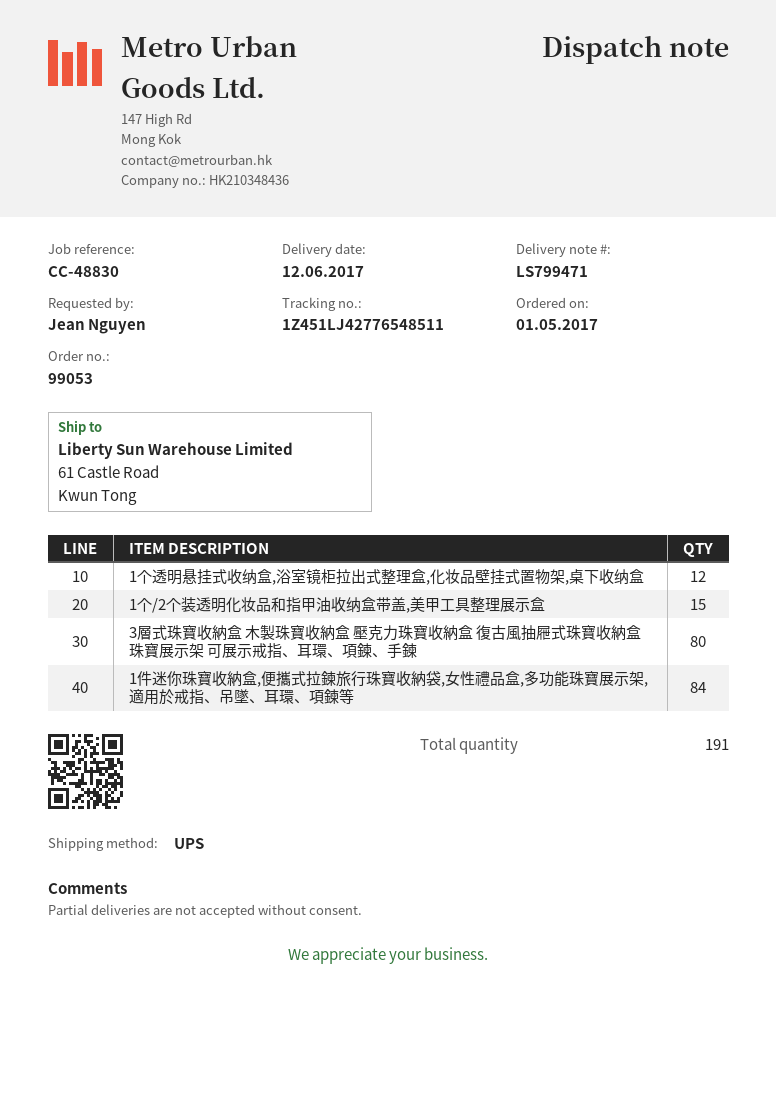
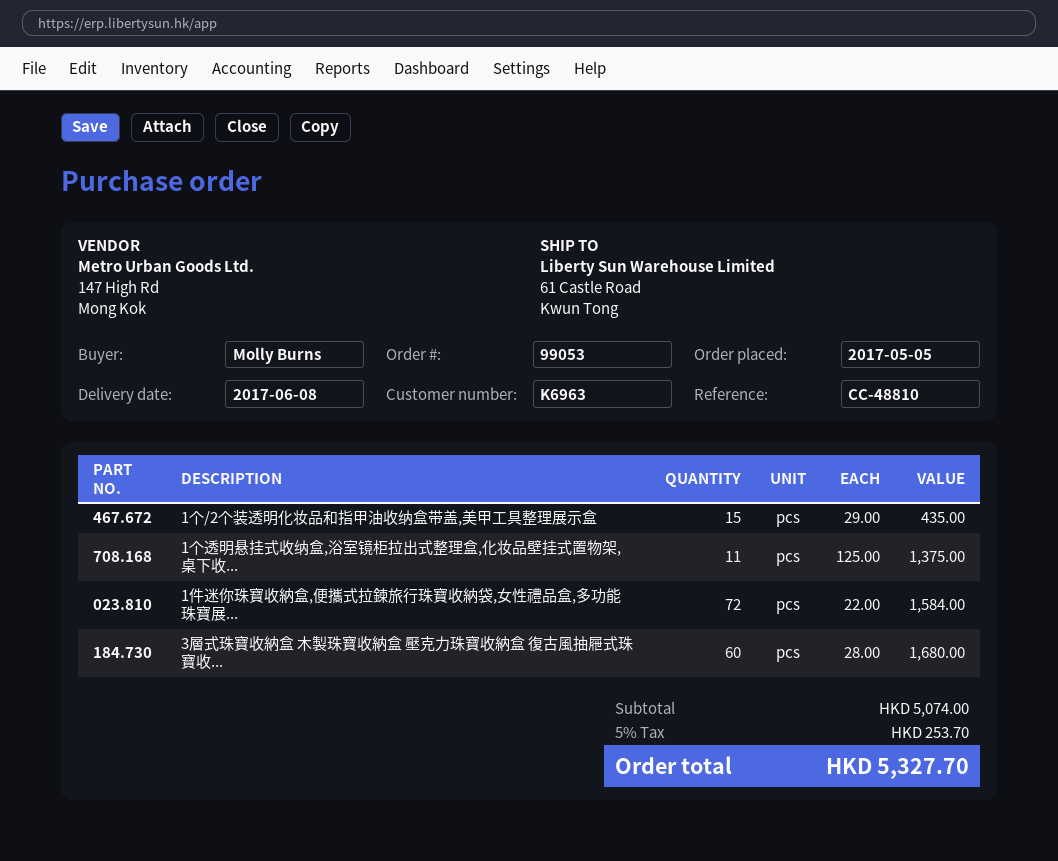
order date: 2017-05-01 -> 2017-05-05
delivery date: 2017-06-12 -> 2017-06-08
reference: CC-48830 -> CC-48810
ordered by: Jean Nguyen -> Molly Burns
1个透明悬挂式收纳盒,浴室镜柜拉出式整理盒,化妆品壁挂式置物架,桌下收纳盒: 12 -> 11
3層式珠寶收納盒 木製珠寶收納盒 壓克力珠寶收納盒 復古風抽屜式珠寶收納盒 珠寶展示架 可展示戒指、耳環、項鍊、手鍊: 80 -> 60
1件迷你珠寶收納盒,便攜式拉鍊旅行珠寶收納袋,女性禮品盒,多功能珠寶展示架,適用於戒指、吊墜、耳環、項鍊等: 84 -> 72

